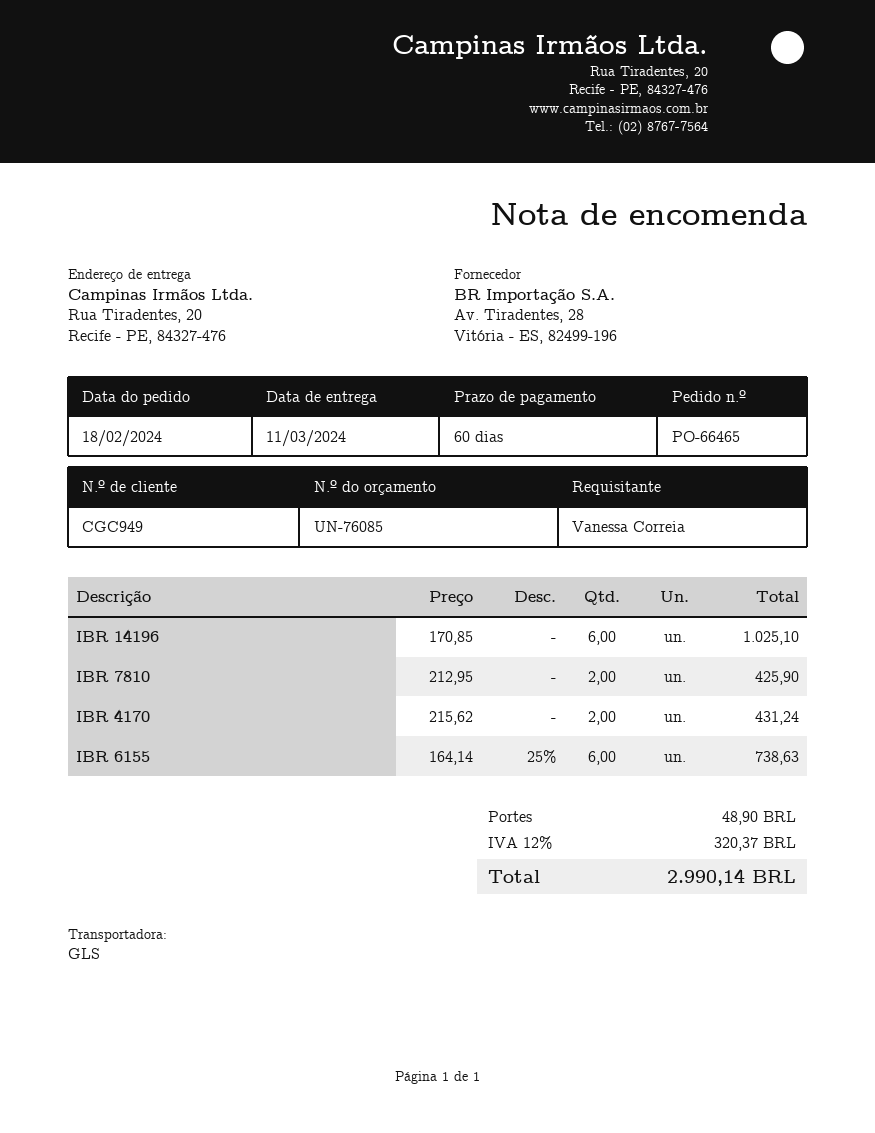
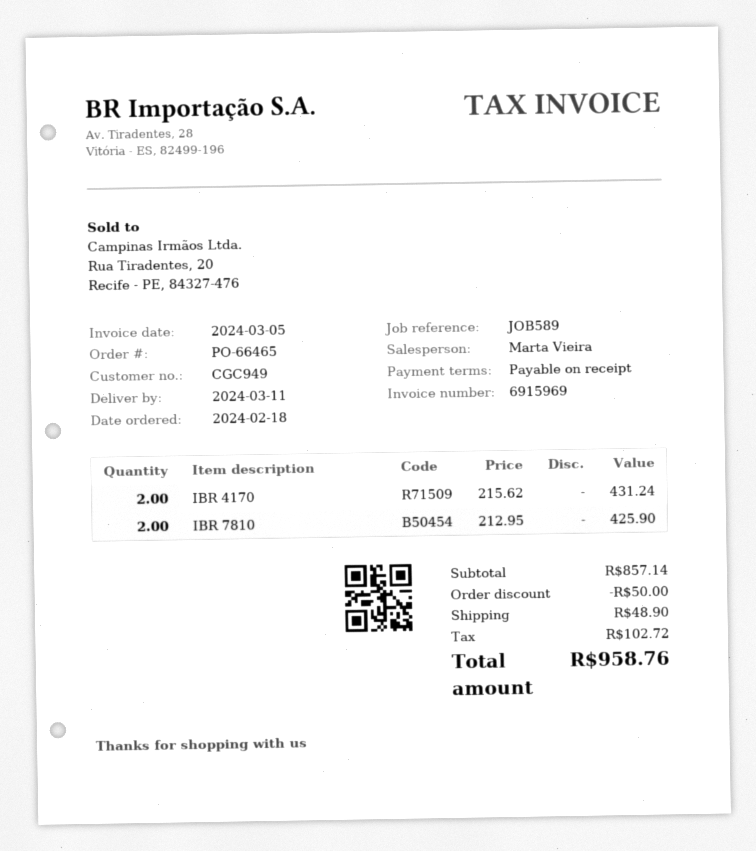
payment terms: 60 days -> on receipt
IBR 14196: 6 x 170.85 = 1025.10 -> none
IBR 6155: 6 x 164.14 - 25% = 738.63 -> none
discount: none -> 50.00
tax: 320.37 -> 102.72
total: 2990.14 -> 958.76

